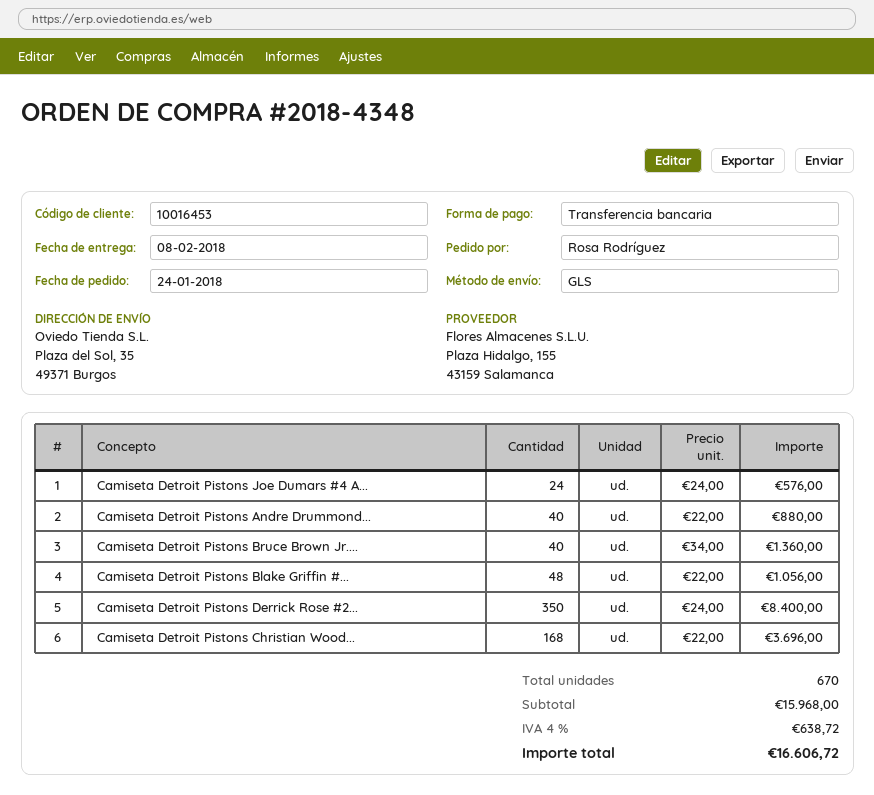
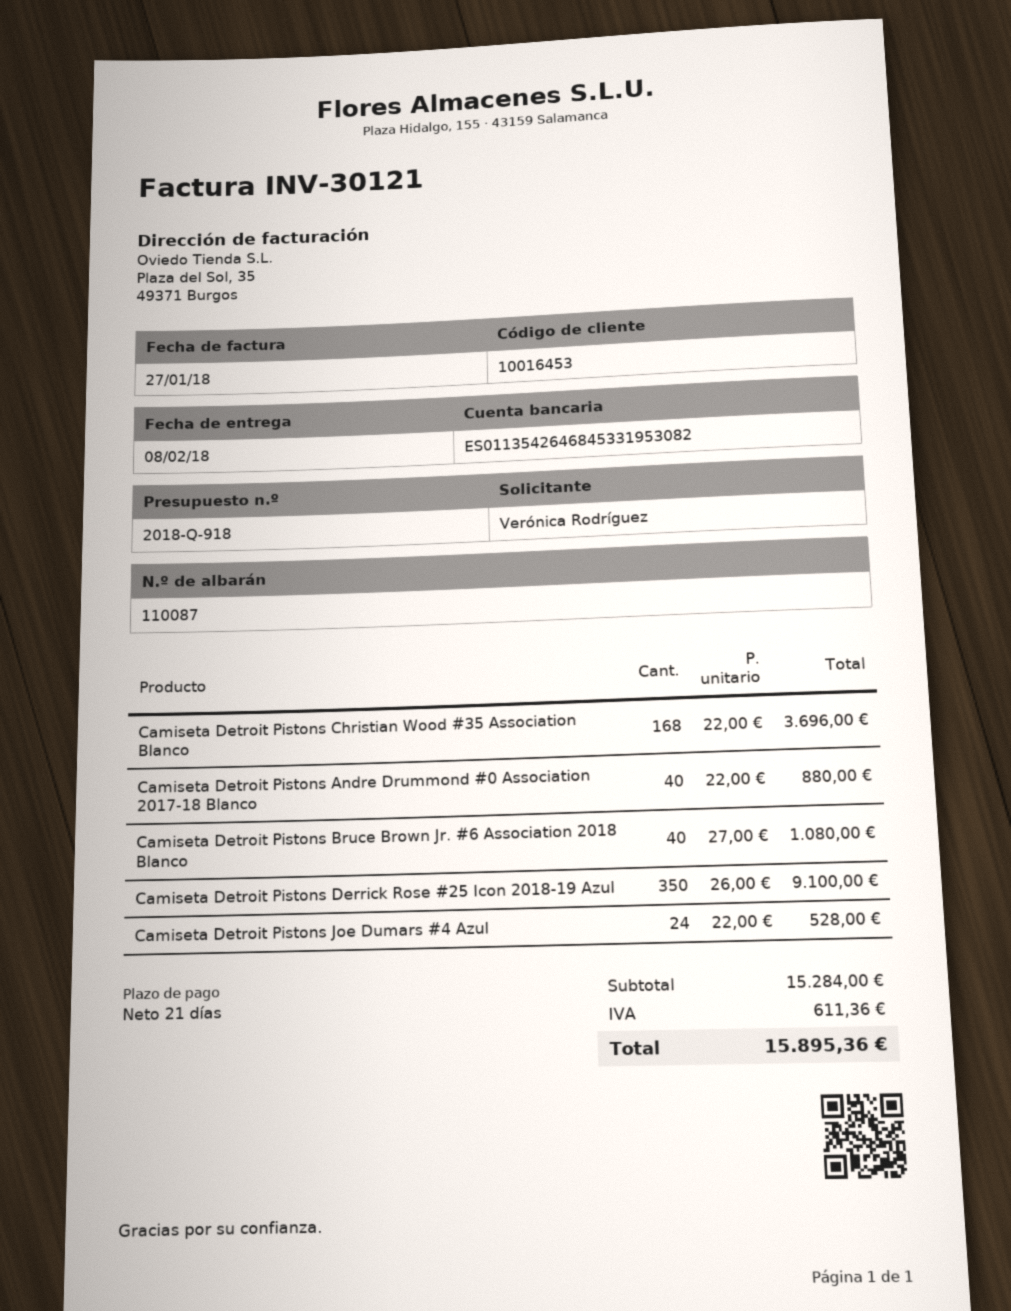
ordered by: Rosa Rodríguez -> Verónica Rodríguez
Camiseta Detroit Pistons Joe Dumars #4 A...: 24 x 24.00 = 576.00 -> 24 x 22.00 = 528.00
Camiseta Detroit Pistons Bruce Brown Jr....: 40 x 34.00 = 1360.00 -> 40 x 27.00 = 1080.00
Camiseta Detroit Pistons Blake Griffin #...: 48 x 22.00 = 1056.00 -> none
Camiseta Detroit Pistons Derrick Rose #2...: 350 x 24.00 = 8400.00 -> 350 x 26.00 = 9100.00
subtotal: 15968.00 -> 15284.00
tax: 638.72 -> 611.36
total: 16606.72 -> 15895.36

